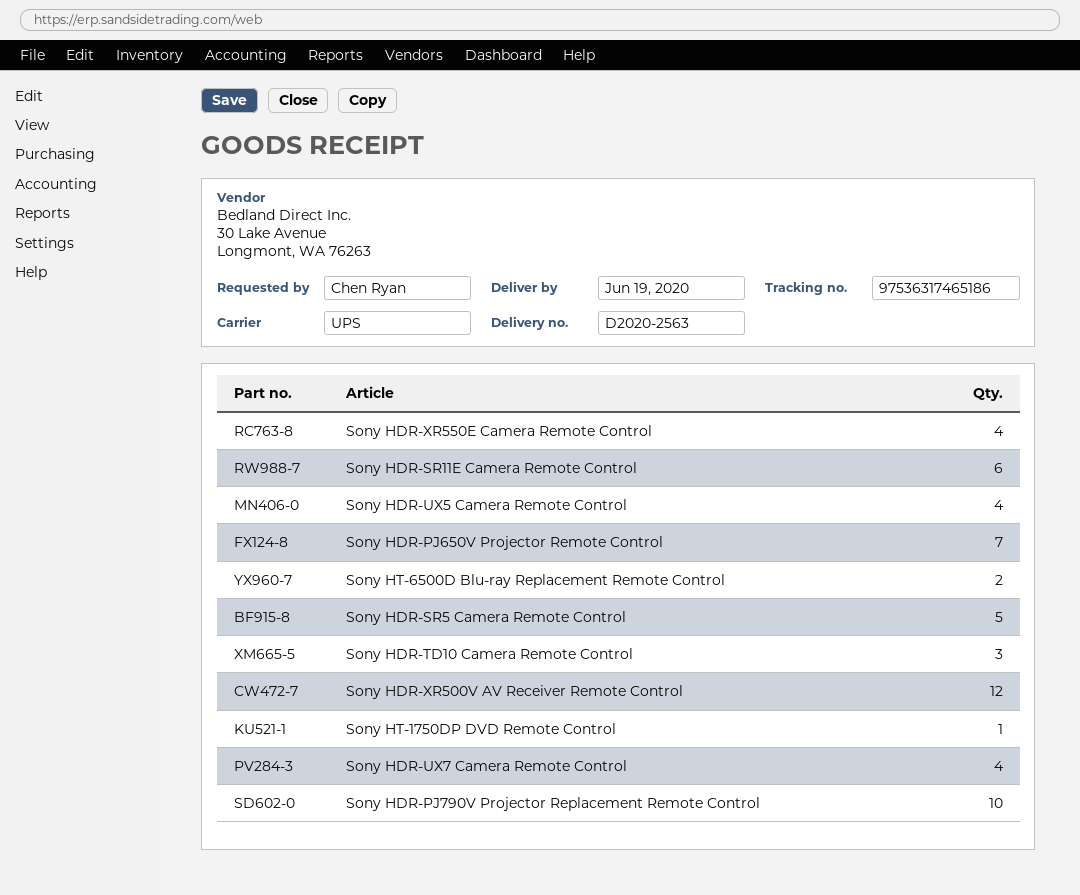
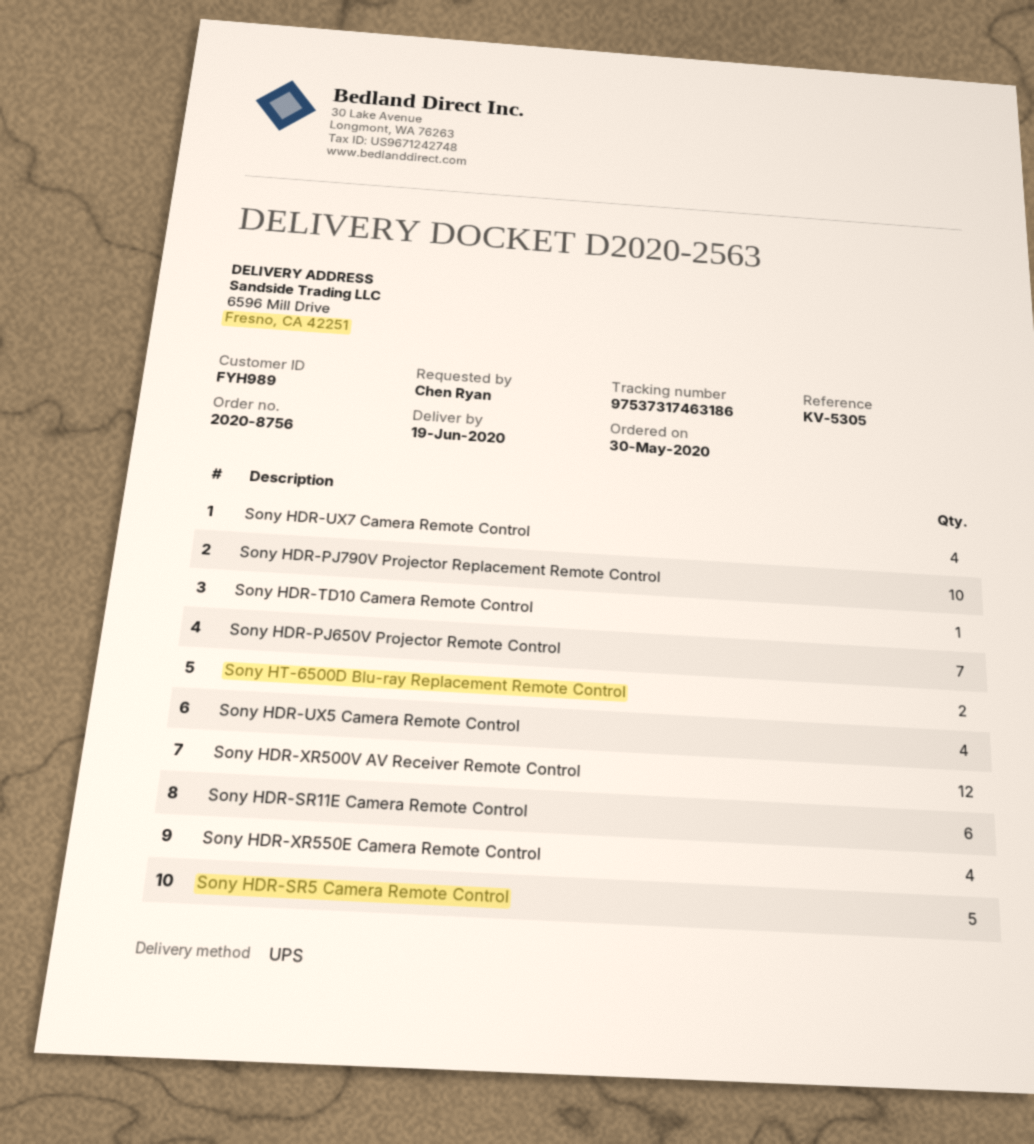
tracking number: 97536317465186 -> 97537317463186
Sony HDR-TD10 Camera Remote Control: 3 -> 1
Sony HT-1750DP DVD Remote Control: 1 -> none

